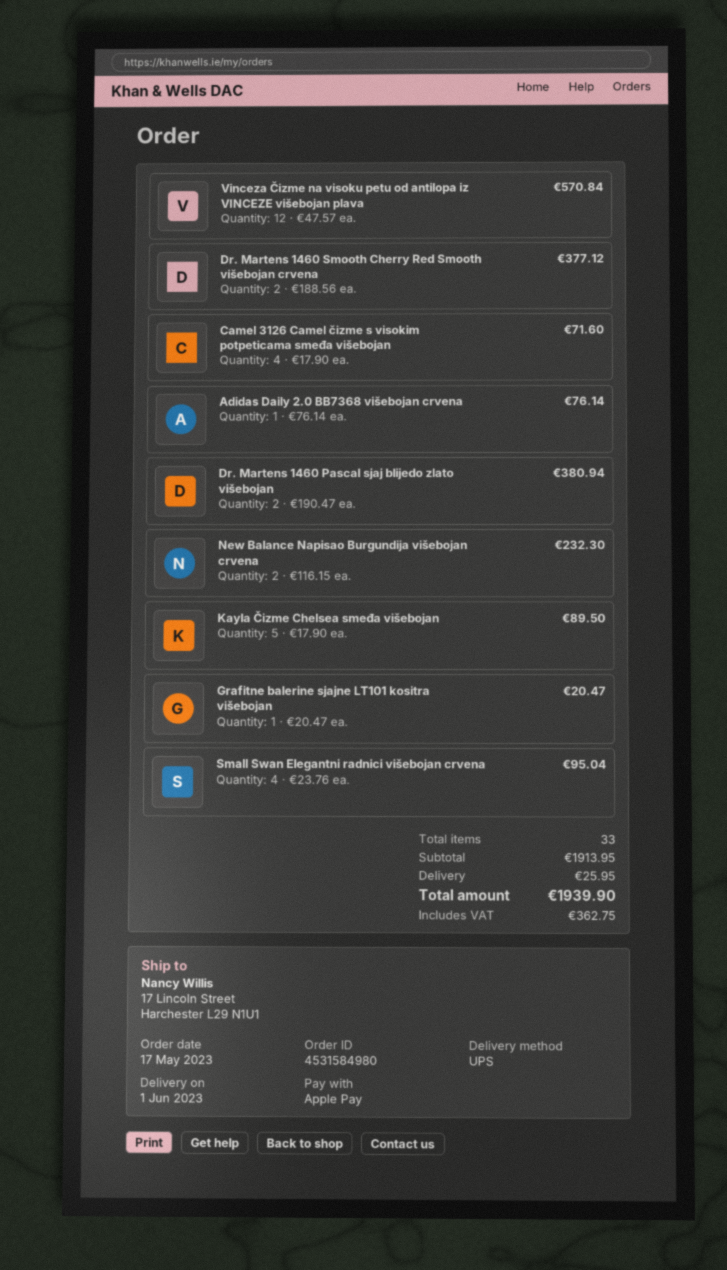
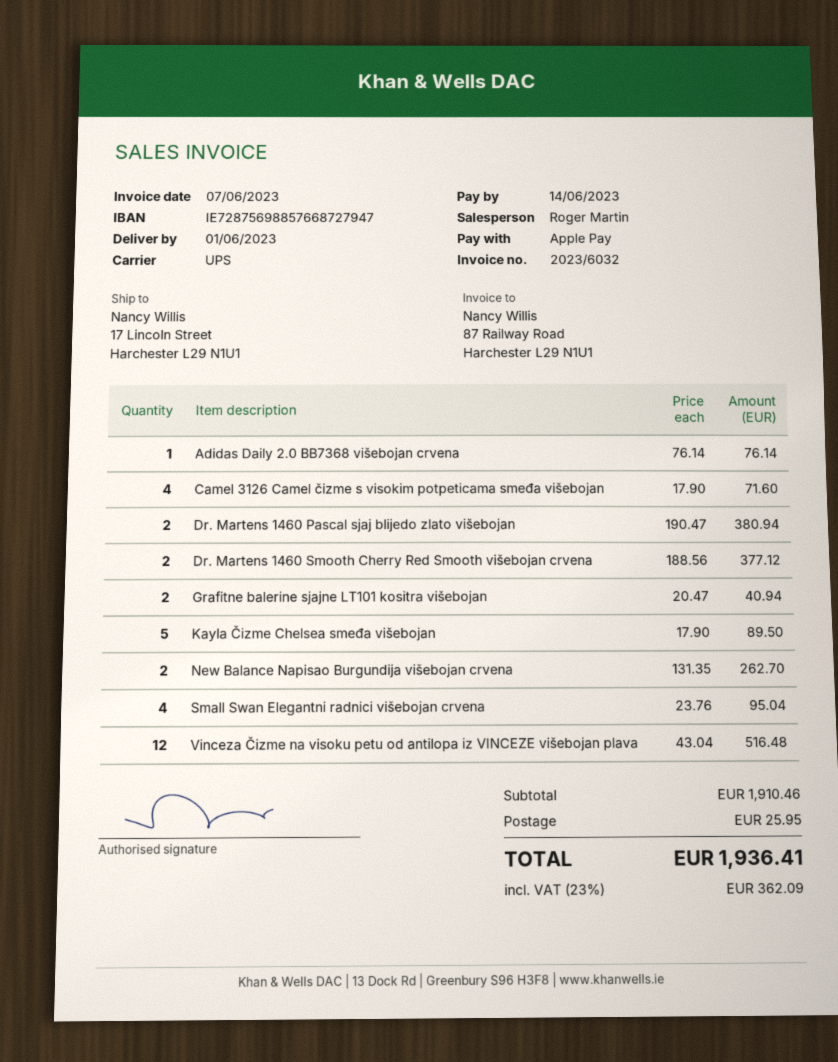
Vinceza Čizme na visoku petu od antilopa iz VINCEZE višebojan plava: 12 x 47.57 = 570.84 -> 12 x 43.04 = 516.48
New Balance Napisao Burgundija višebojan crvena: 2 x 116.15 = 232.30 -> 2 x 131.35 = 262.70
Grafitne balerine sjajne LT101 kositra višebojan: 1 x 20.47 = 20.47 -> 2 x 20.47 = 40.94
subtotal: 1913.95 -> 1910.46
tax: 362.75 -> 362.09
total: 1939.90 -> 1936.41

